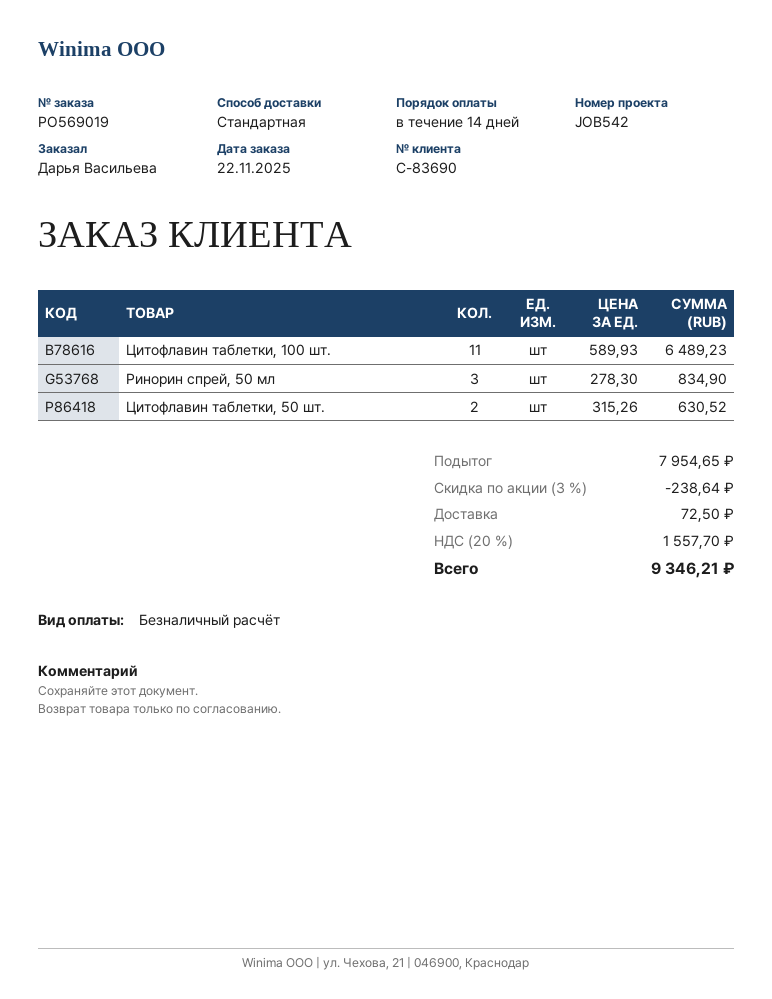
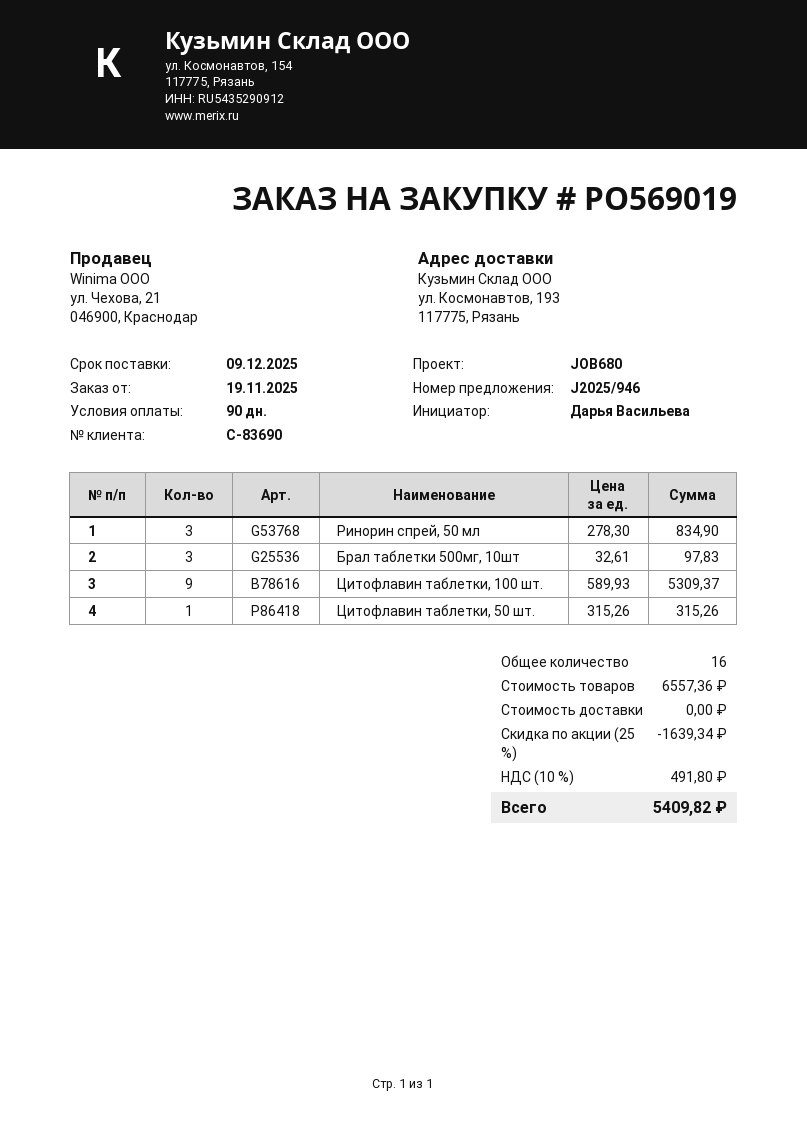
order date: 2025-11-22 -> 2025-11-19
payment terms: 14 days -> 90 days
reference: JOB542 -> JOB680
Цитофлавин таблетки, 100 шт.: 11 x 589.93 = 6489.23 -> 9 x 589.93 = 5309.37
Цитофлавин таблетки, 50 шт.: 2 x 315.26 = 630.52 -> 1 x 315.26 = 315.26
Брал таблетки 500мг, 10шт: none -> 3 x 32.61 = 97.83
subtotal: 7954.65 -> 6557.36
discount: 3% = 238.64 -> 25% = 1639.34
shipping: 72.50 -> 0.00
tax: 20% = 1557.70 -> 10% = 491.80
total: 9346.21 -> 5409.82

